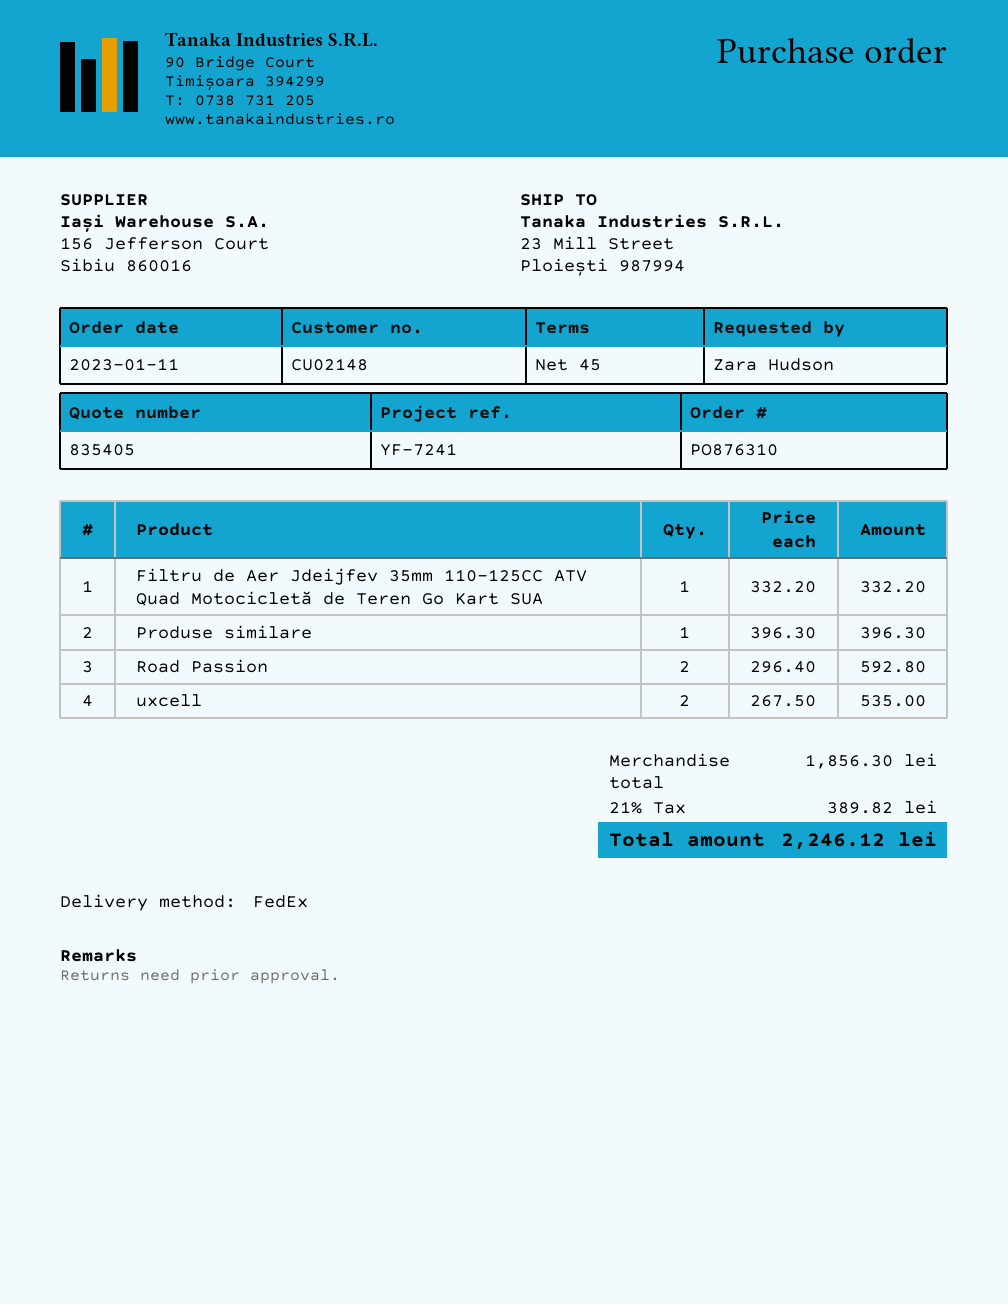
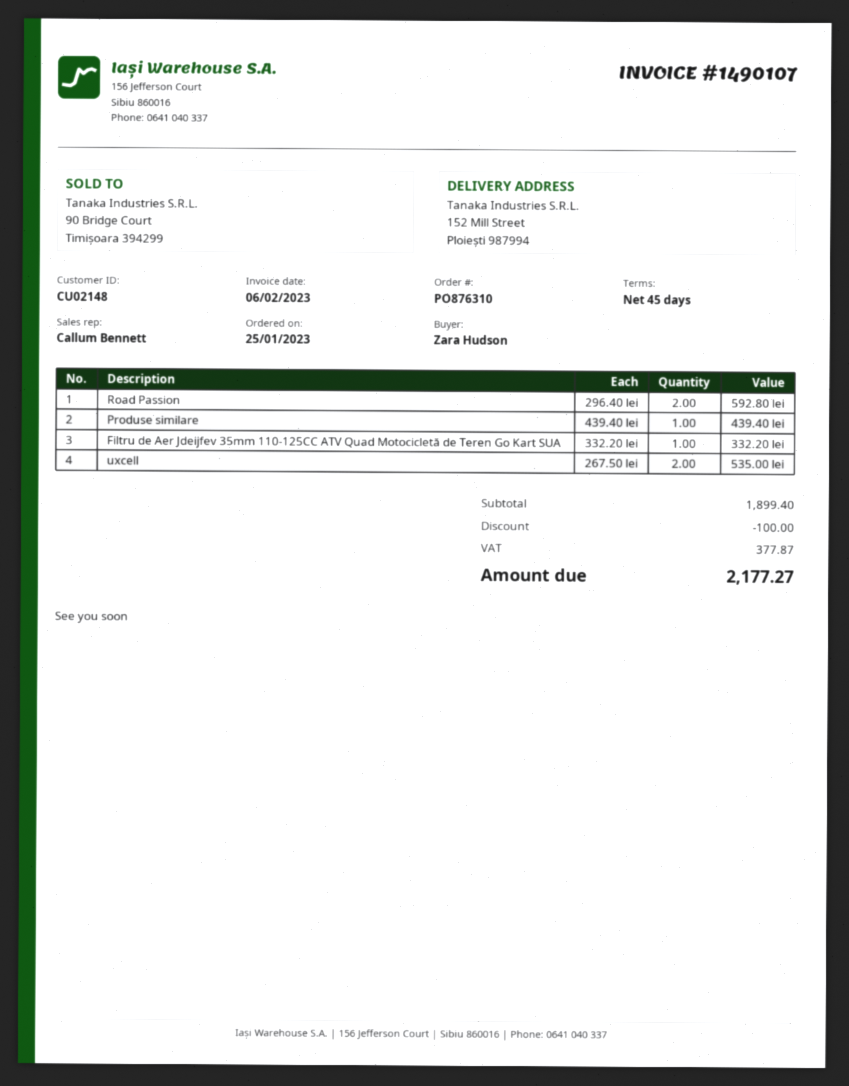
order date: 2023-01-11 -> 2023-01-25
ship to: 23 Mill Street, Ploiești 987994 -> 152 Mill Street, Ploiești 987994
Produse similare: 1 x 396.30 = 396.30 -> 1 x 439.40 = 439.40
subtotal: 1856.30 -> 1899.40
discount: none -> 100.00
tax: 389.82 -> 377.87
total: 2246.12 -> 2177.27

